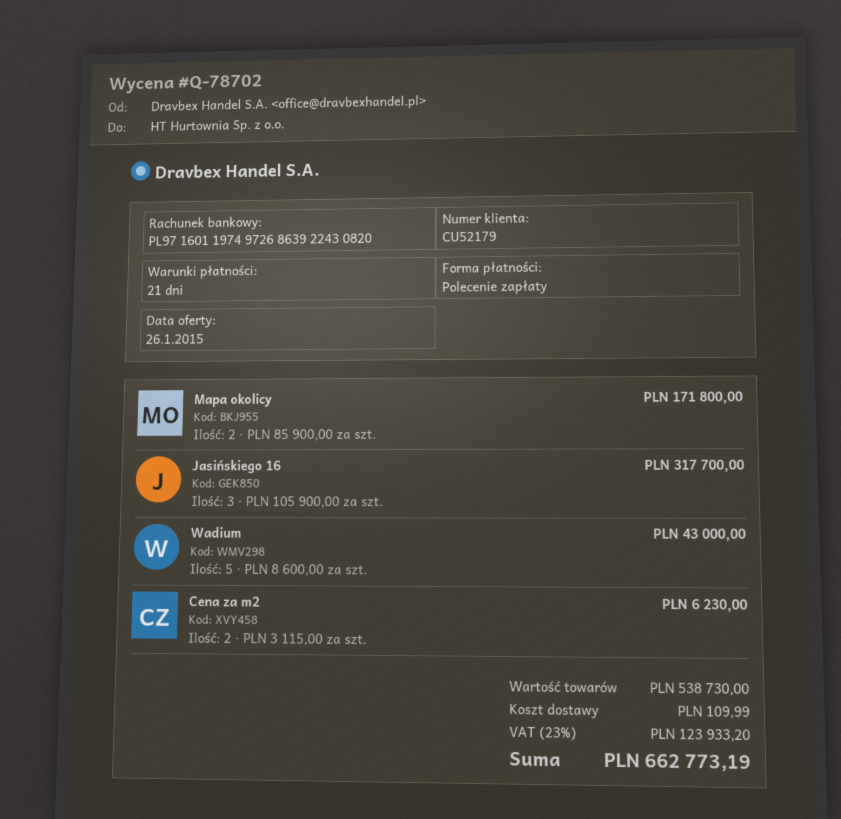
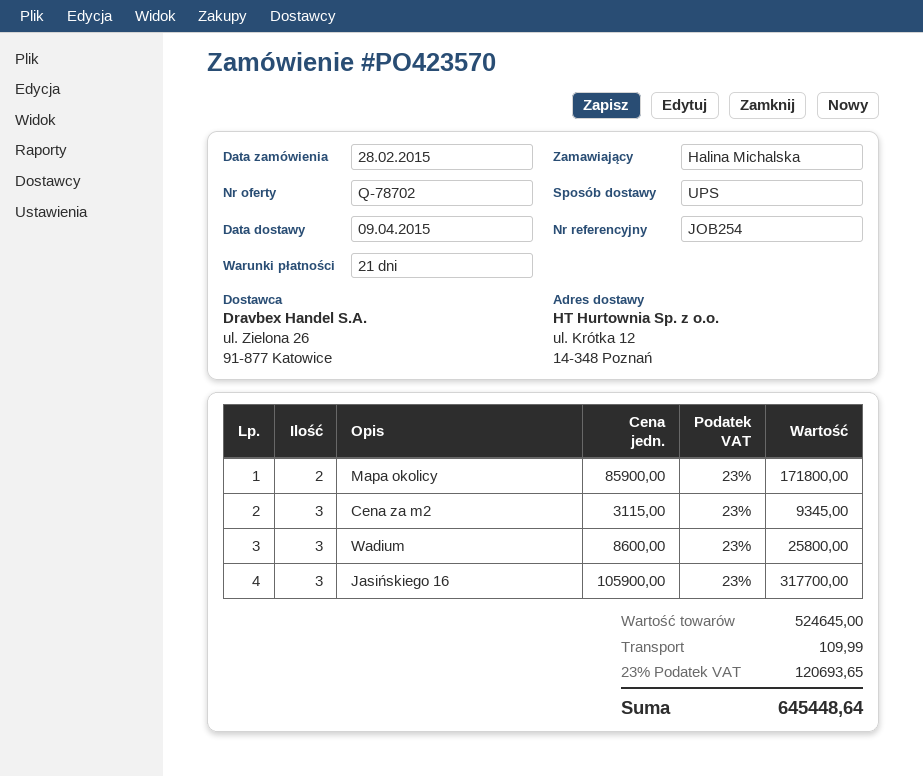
Wadium: 5 x 8600.00 = 43000.00 -> 3 x 8600.00 = 25800.00
Cena za m2: 2 x 3115.00 = 6230.00 -> 3 x 3115.00 = 9345.00
subtotal: 538730.00 -> 524645.00
tax: 23% = 123933.20 -> 23% = 120693.65
total: 662773.19 -> 645448.64

